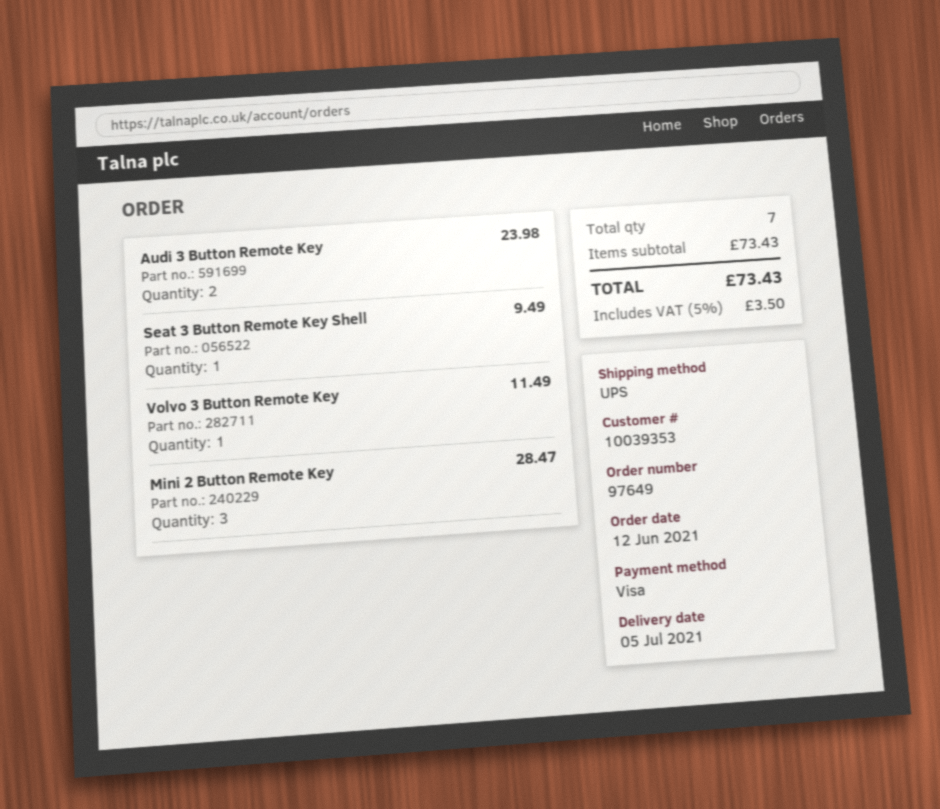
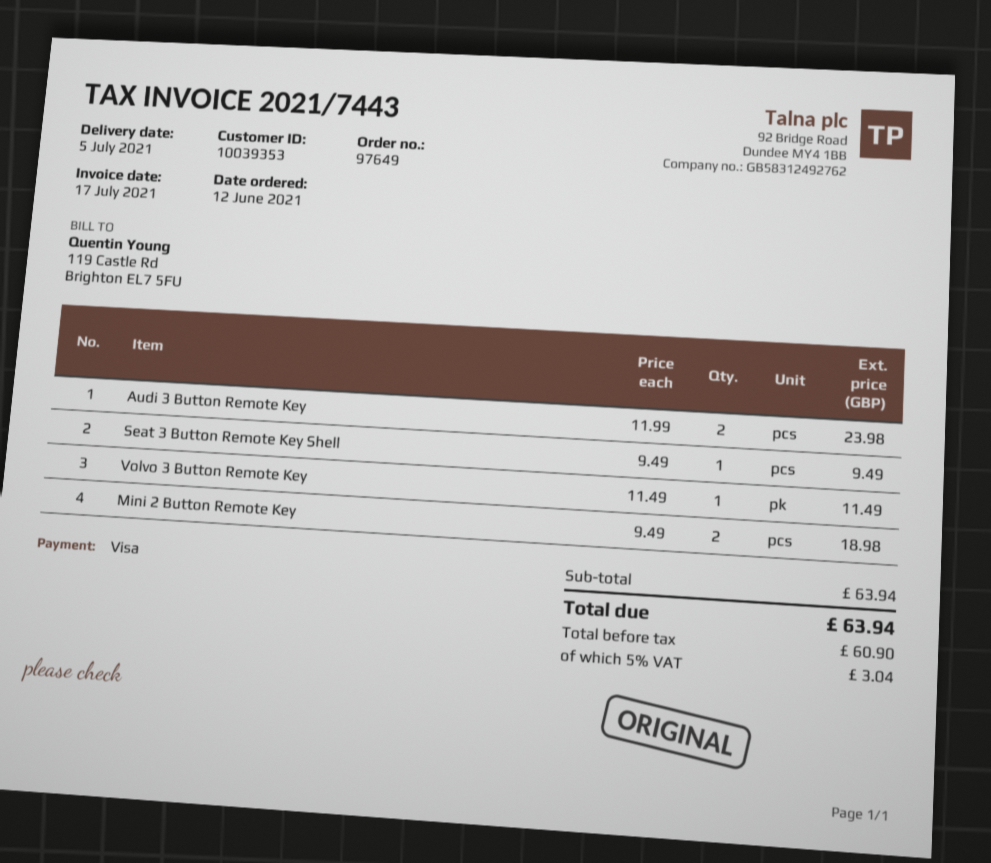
Mini 2 Button Remote Key: 3 for 28.47 -> 2 for 18.98
subtotal: 73.43 -> 63.94
tax: 5% = 3.50 -> 5% = 3.04
total: 73.43 -> 63.94

